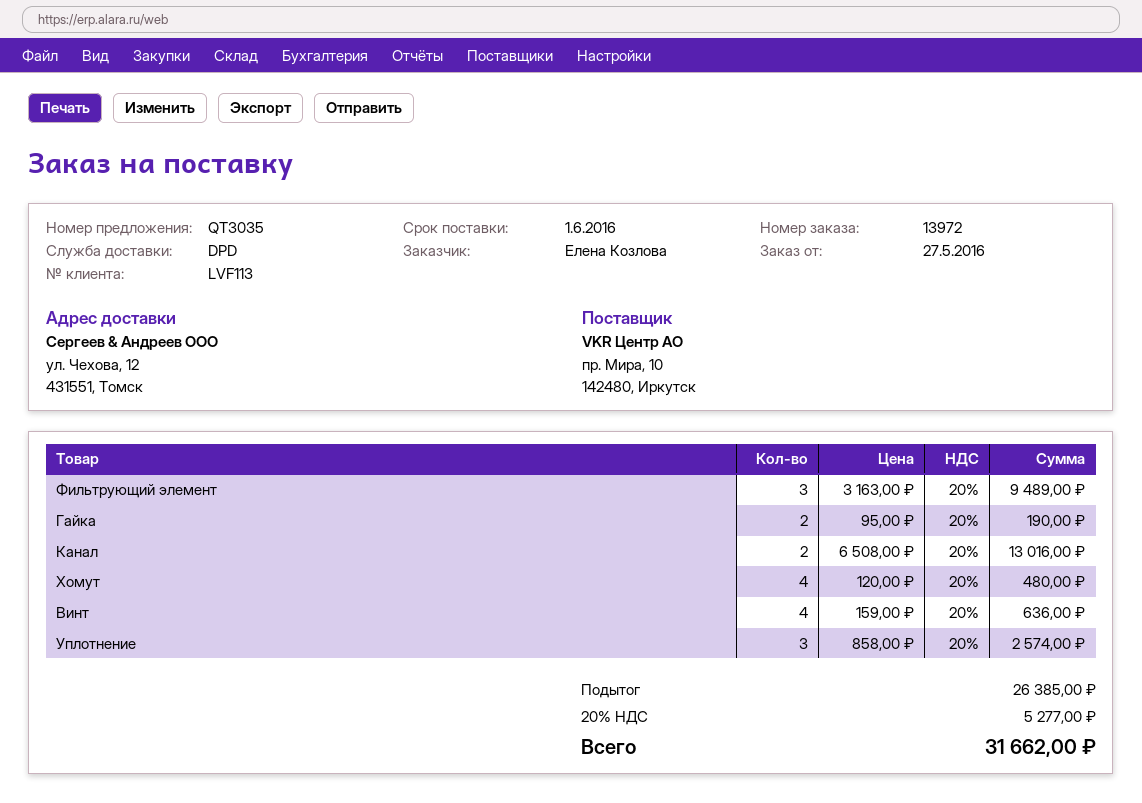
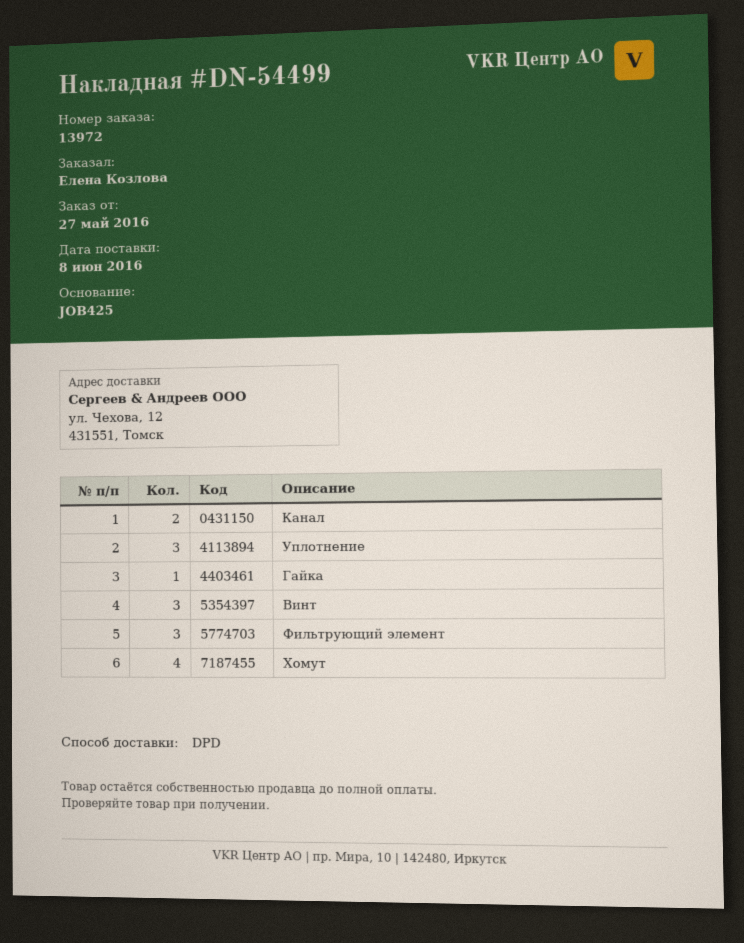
delivery date: 2016-06-01 -> 2016-06-08
Гайка: 2 -> 1
Винт: 4 -> 3

